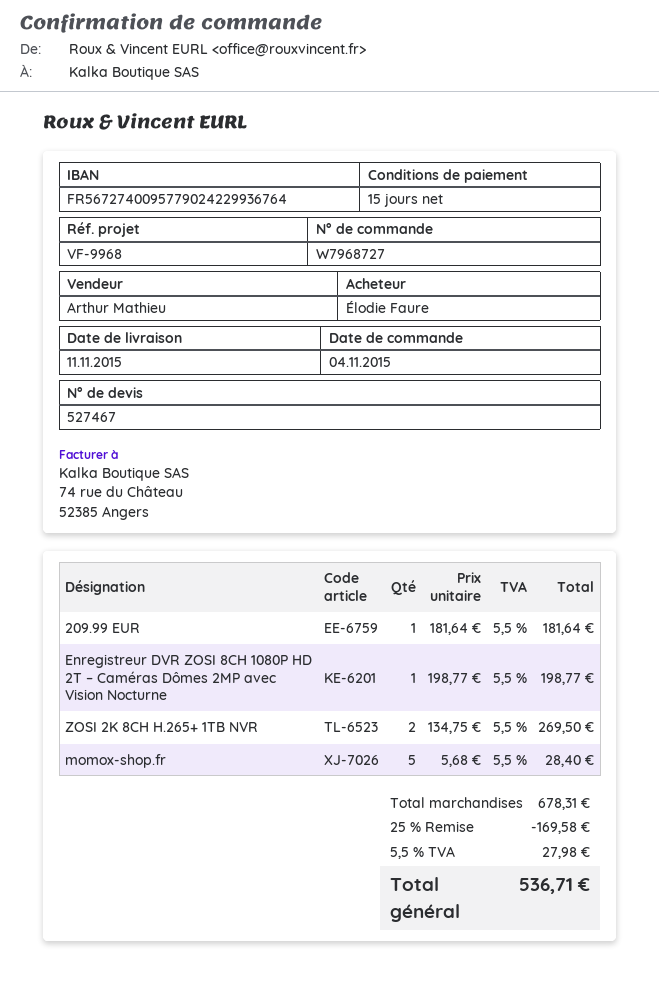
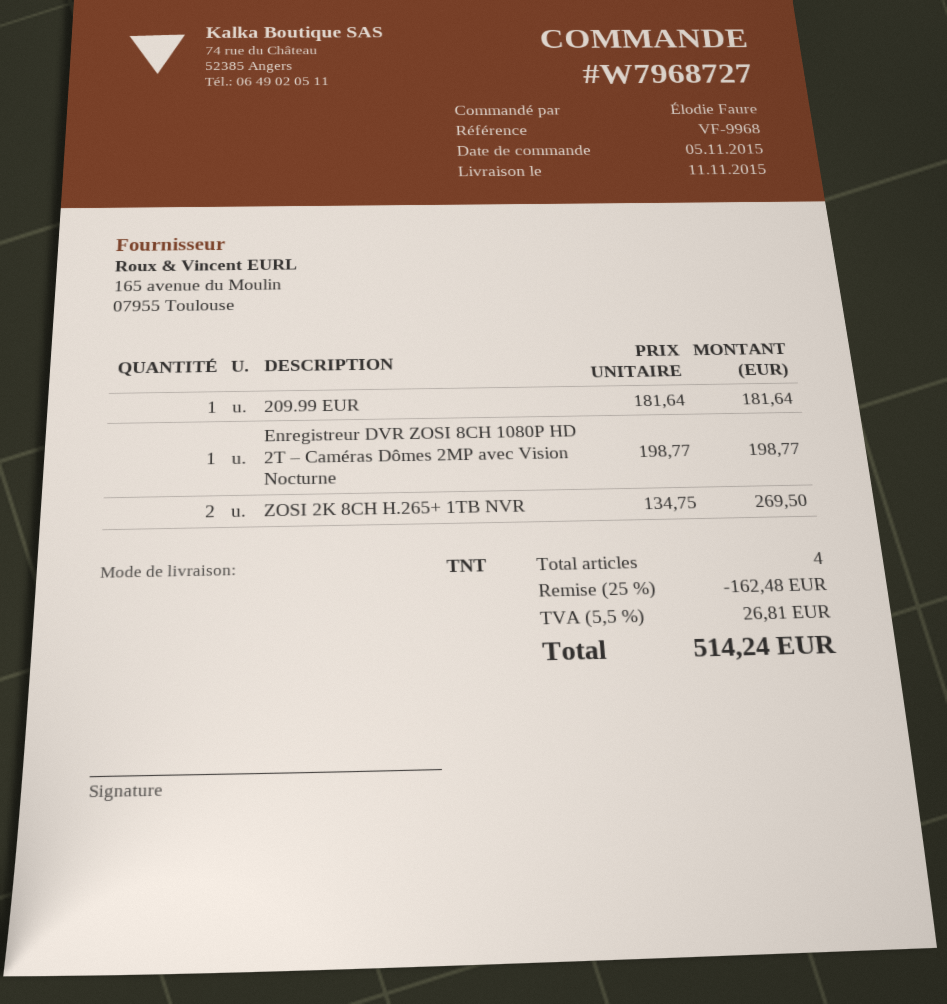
order date: 2015-11-04 -> 2015-11-05
momox-shop.fr: 5 x 5.68 = 28.40 -> none
discount: 25% = 169.58 -> 25% = 162.48
tax: 5.5% = 27.98 -> 5.5% = 26.81
total: 536.71 -> 514.24

